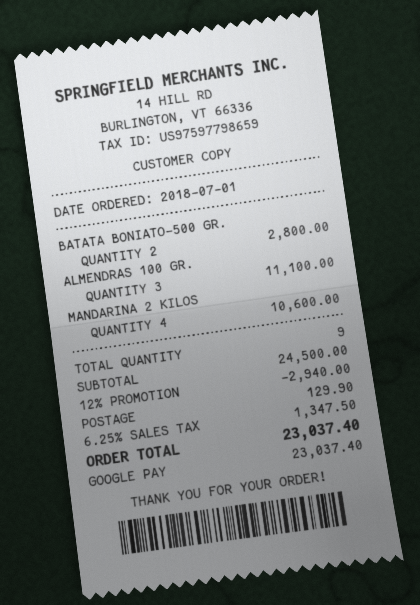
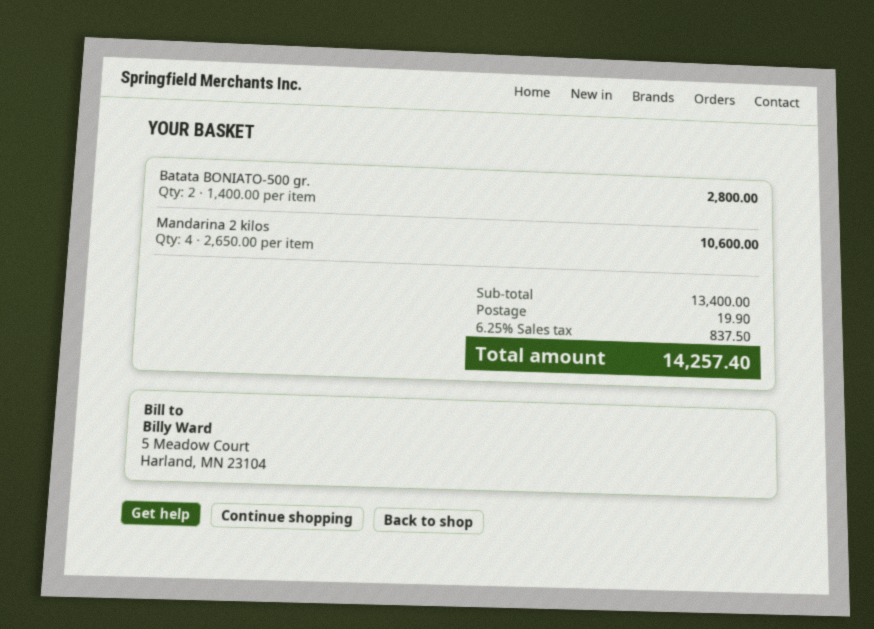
ALMENDRAS 100 GR.: 3 for 11100.00 -> none
subtotal: 24500.00 -> 13400.00
discount: 12% = 2940.00 -> none
shipping: 129.90 -> 19.90
tax: 6.25% = 1347.50 -> 6.25% = 837.50
total: 23037.40 -> 14257.40

